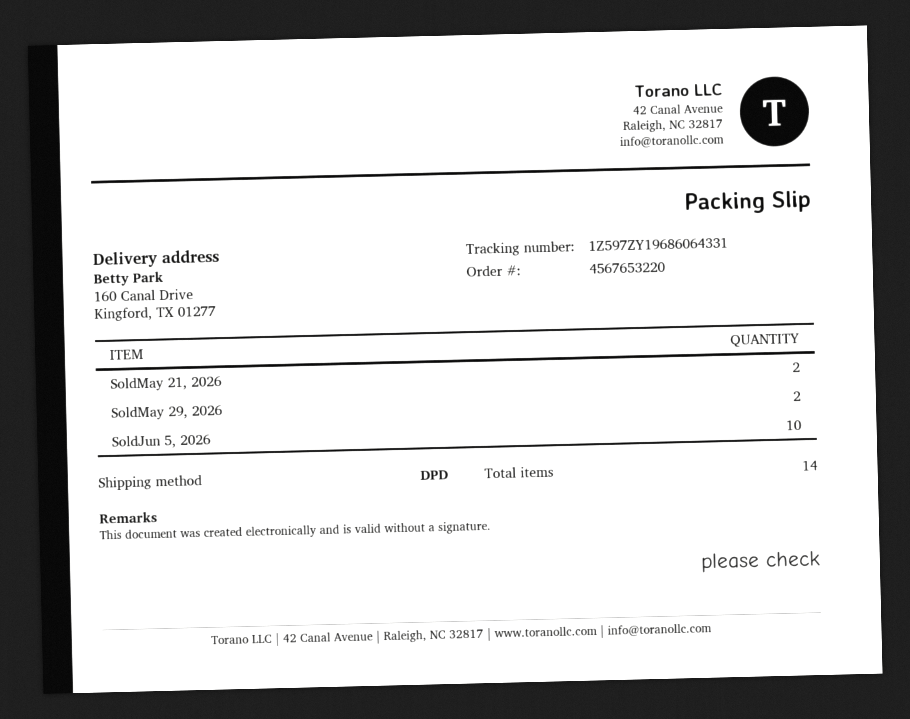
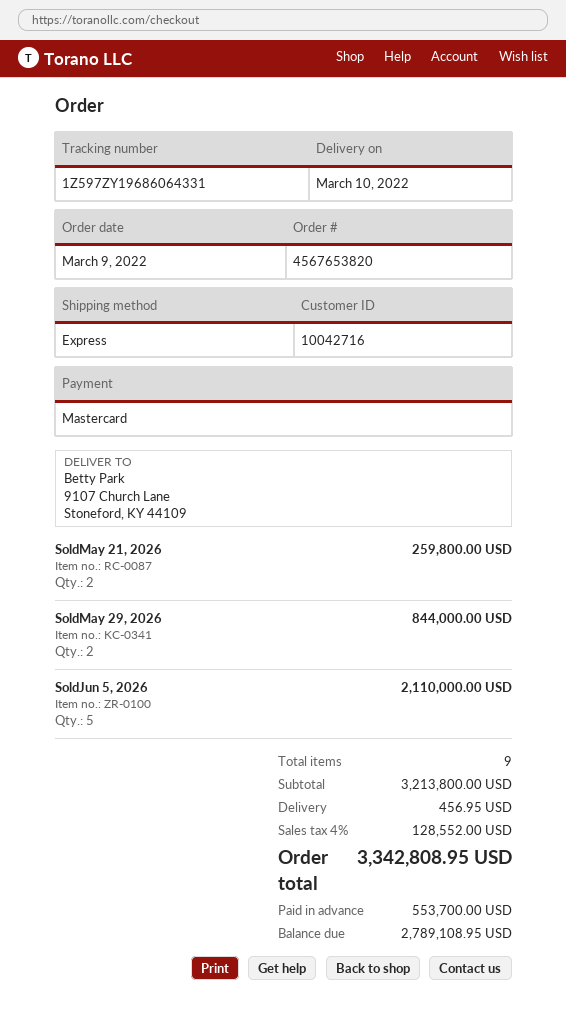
order number: 4567653220 -> 4567653820
shipping method: DPD -> express
ship to: 160 Canal Drive, Kingford, TX 01277 -> 9107 Church Lane, Stoneford, KY 44109
SoldJun 5, 2026: 10 -> 5
total quantity: 14 -> 9

